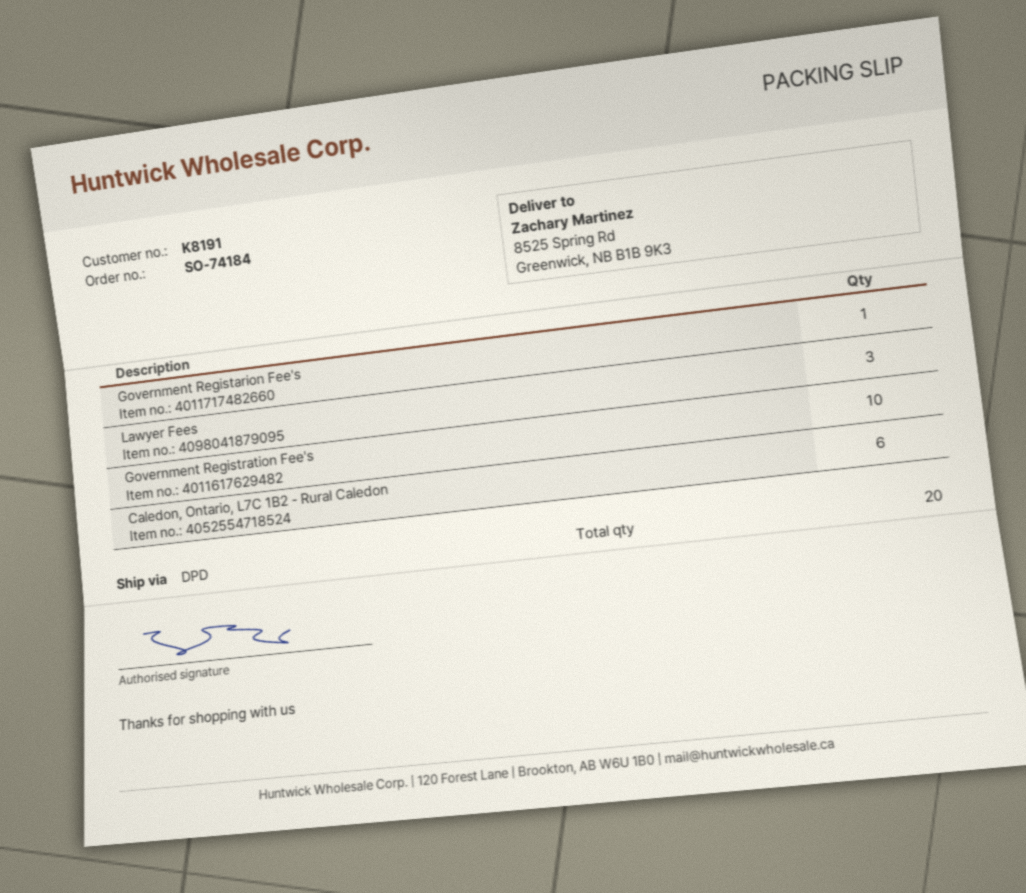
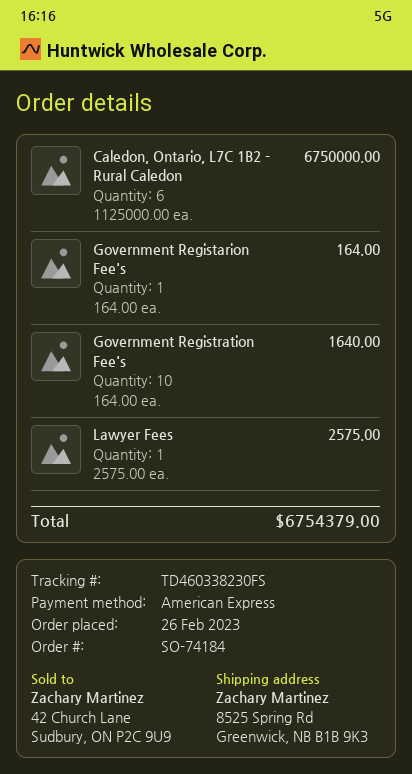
Lawyer Fees: 3 -> 1

